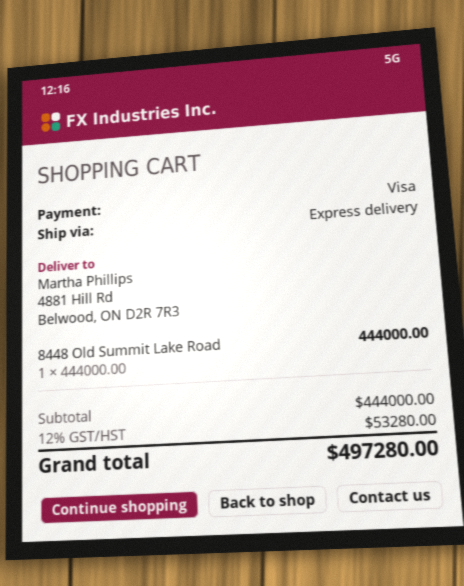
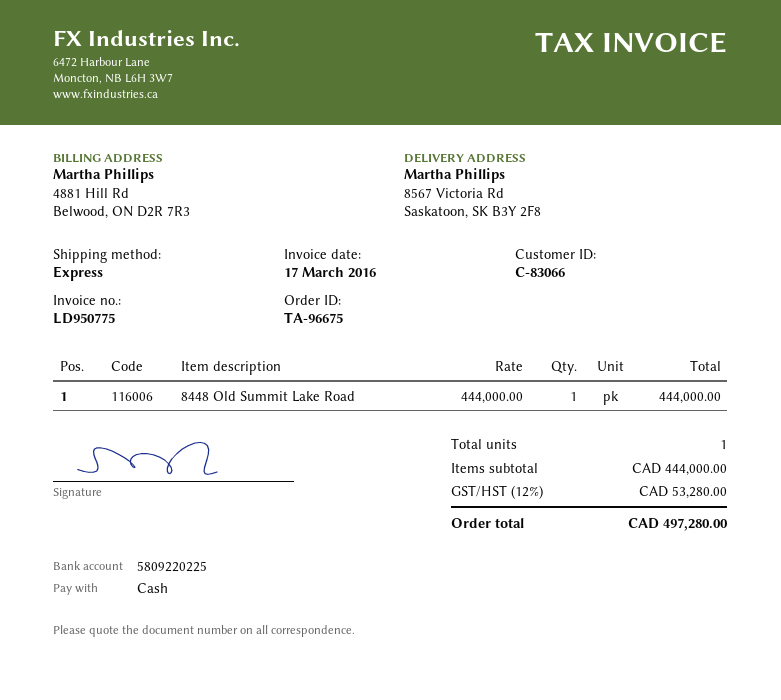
payment method: Visa -> cash
ship to: 4881 Hill Rd, Belwood, ON D2R 7R3 -> 8567 Victoria Rd, Saskatoon, SK B3Y 2F8

